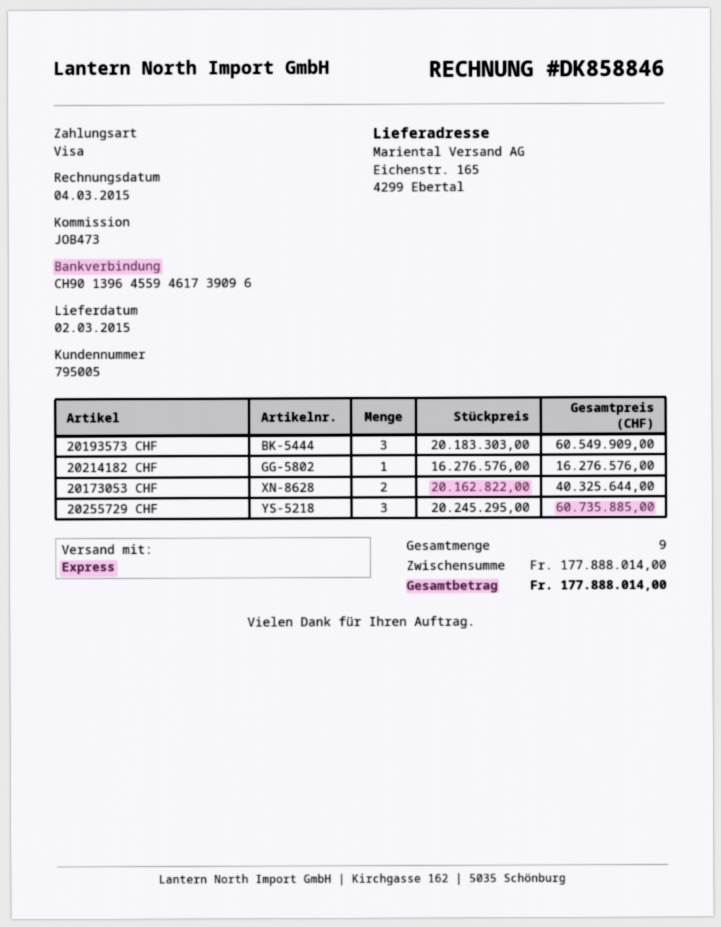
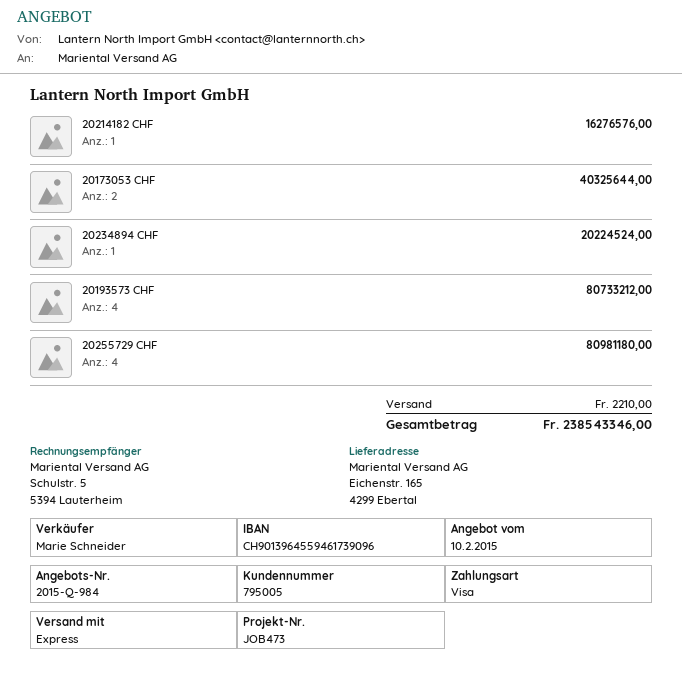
20193573 CHF: 3 for 60549909.00 -> 4 for 80733212.00
20255729 CHF: 3 for 60735885.00 -> 4 for 80981180.00
20234894 CHF: none -> 1 for 20224524.00
shipping: none -> 2210.00
total: 177888014.00 -> 238543346.00

